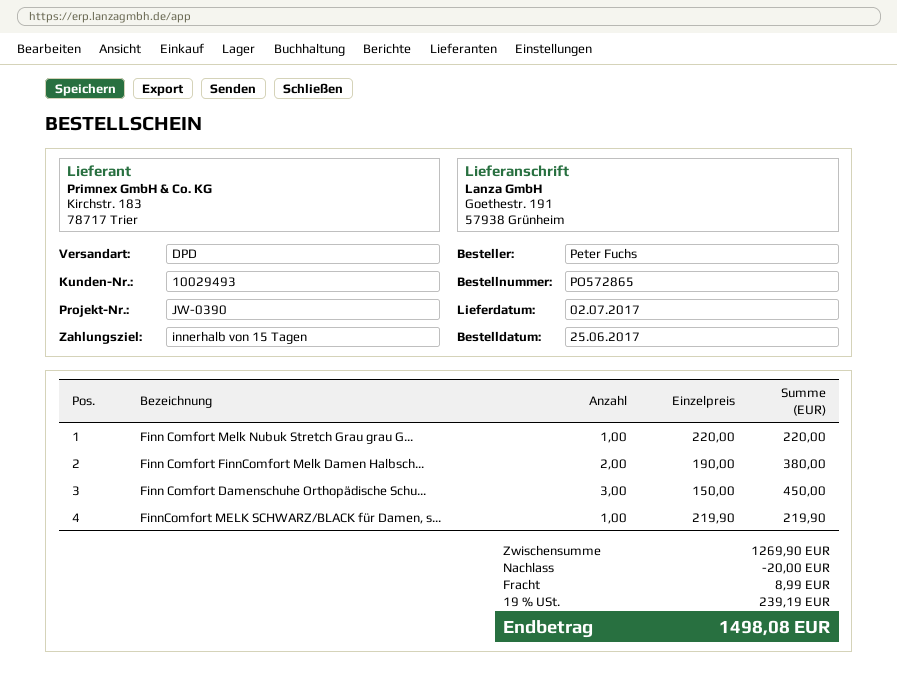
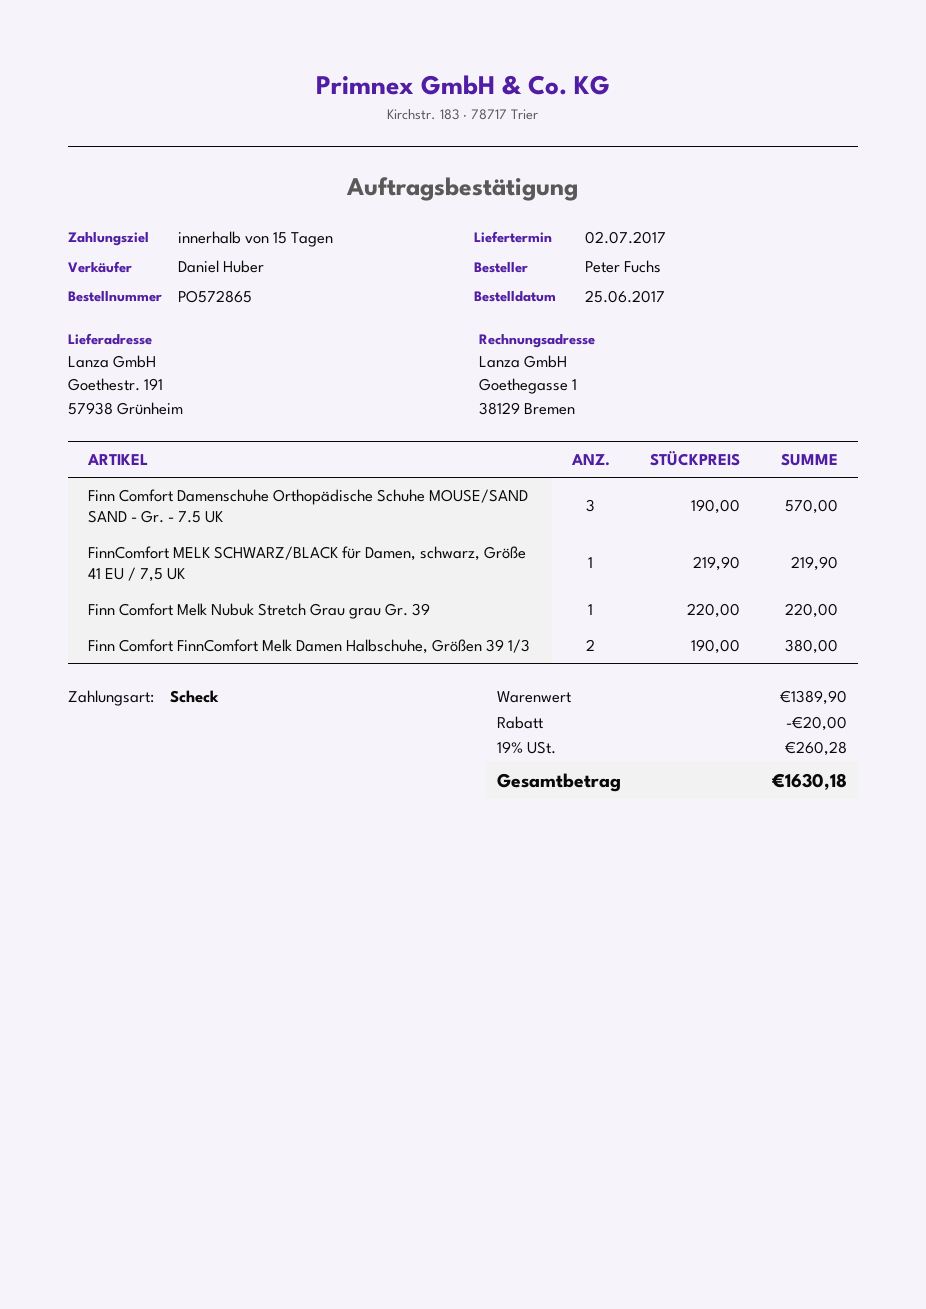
Finn Comfort Damenschuhe Orthopädische Schu...: 3 x 150.00 = 450.00 -> 3 x 190.00 = 570.00
subtotal: 1269.90 -> 1389.90
shipping: 8.99 -> none
tax: 19% = 239.19 -> 19% = 260.28
total: 1498.08 -> 1630.18

